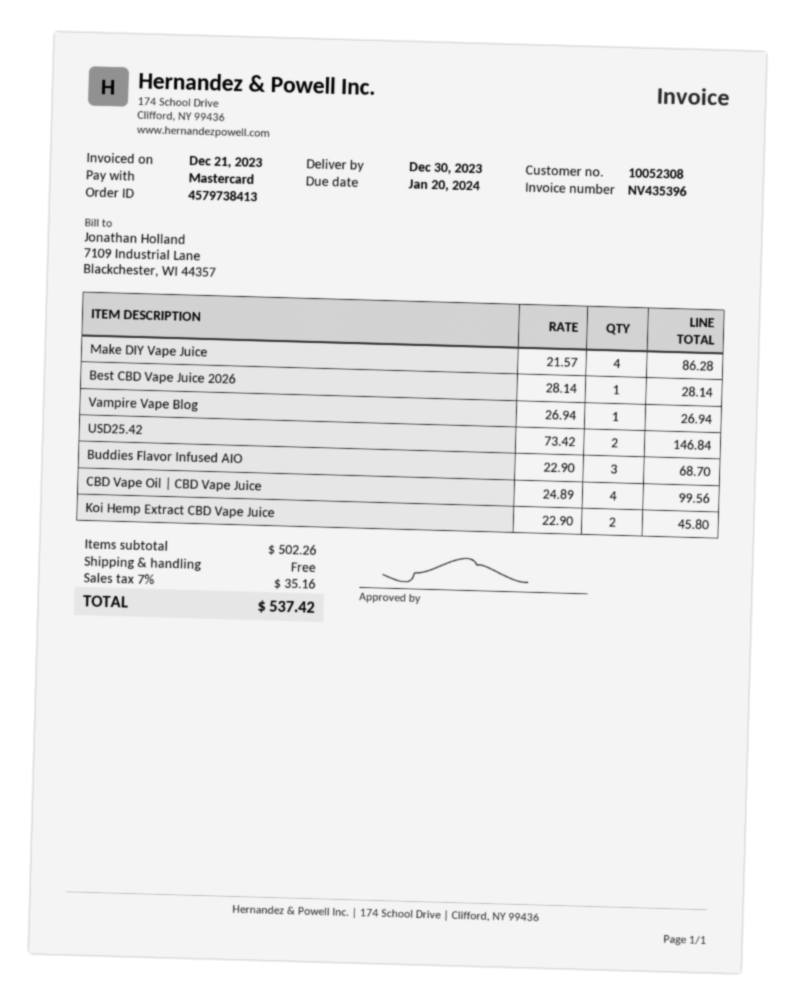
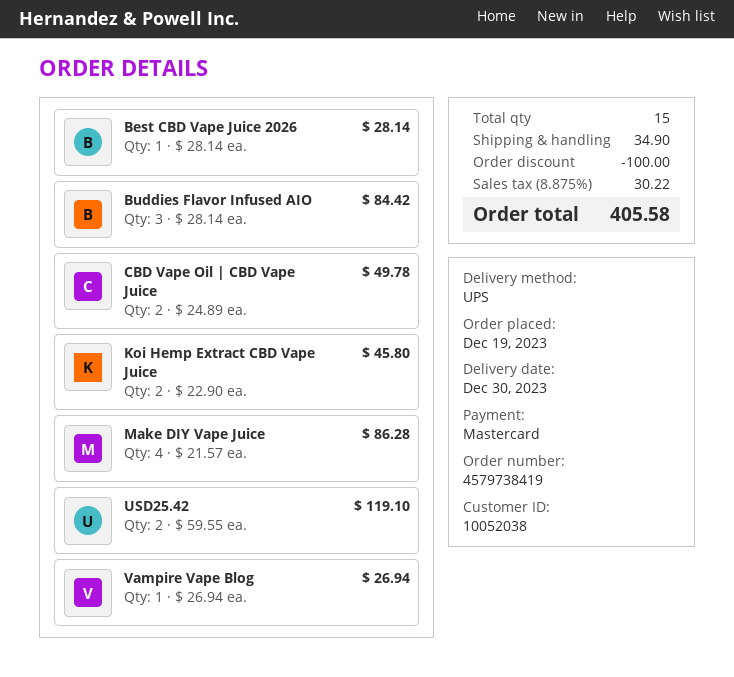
order number: 4579738413 -> 4579738419
customer number: 10052308 -> 10052038
USD25.42: 2 x 73.42 = 146.84 -> 2 x 59.55 = 119.10
Buddies Flavor Infused AIO: 3 x 22.90 = 68.70 -> 3 x 28.14 = 84.42
CBD Vape Oil | CBD Vape Juice: 4 x 24.89 = 99.56 -> 2 x 24.89 = 49.78
discount: none -> 100.00
shipping: 0.00 -> 34.90
tax: 7% = 35.16 -> 8.875% = 30.22
total: 537.42 -> 405.58

